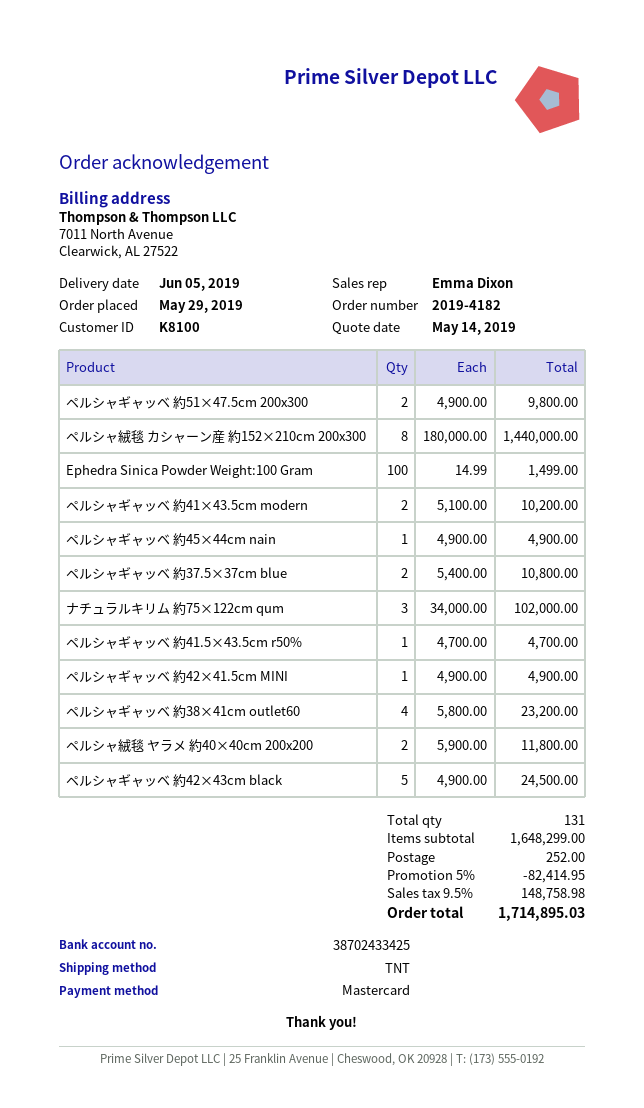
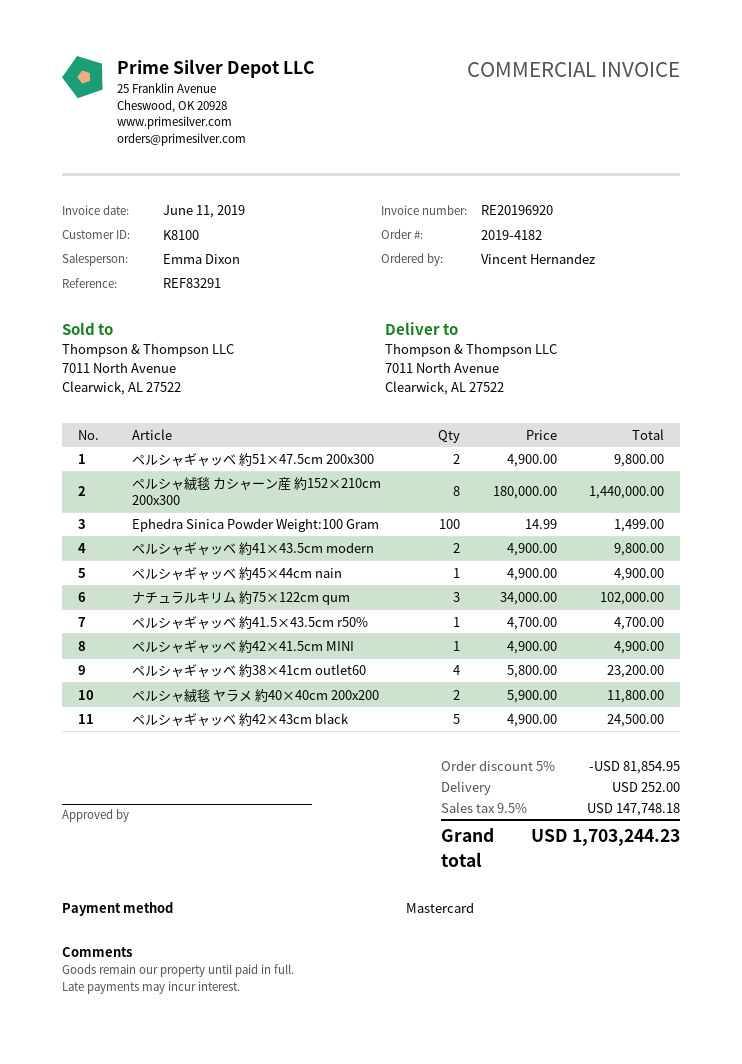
ペルシャギャッベ 約41×43.5cm modern: 2 x 5100.00 = 10200.00 -> 2 x 4900.00 = 9800.00
ペルシャギャッベ 約37.5×37cm blue: 2 x 5400.00 = 10800.00 -> none
discount: 5% = 82414.95 -> 5% = 81854.95
tax: 9.5% = 148758.98 -> 9.5% = 147748.18
total: 1714895.03 -> 1703244.23

